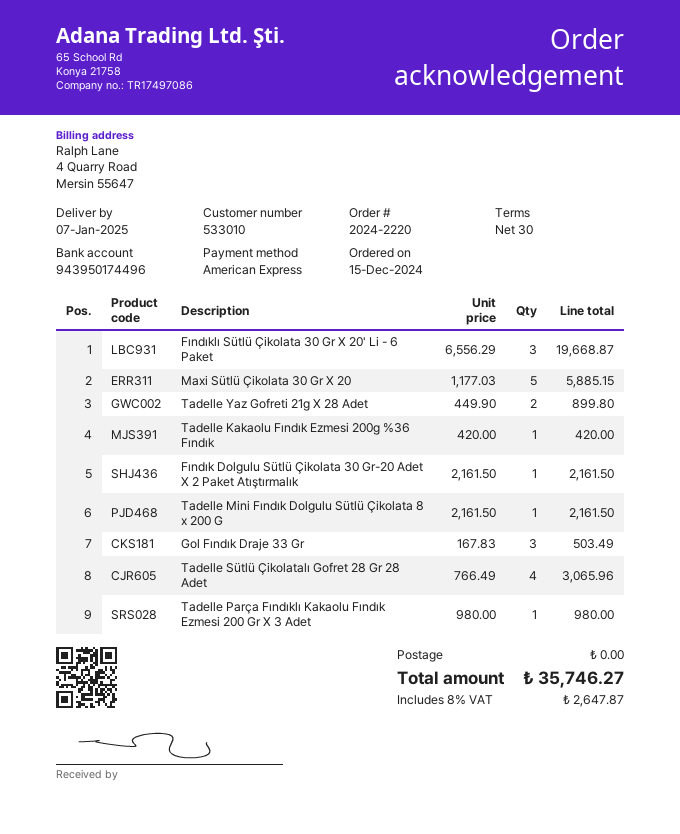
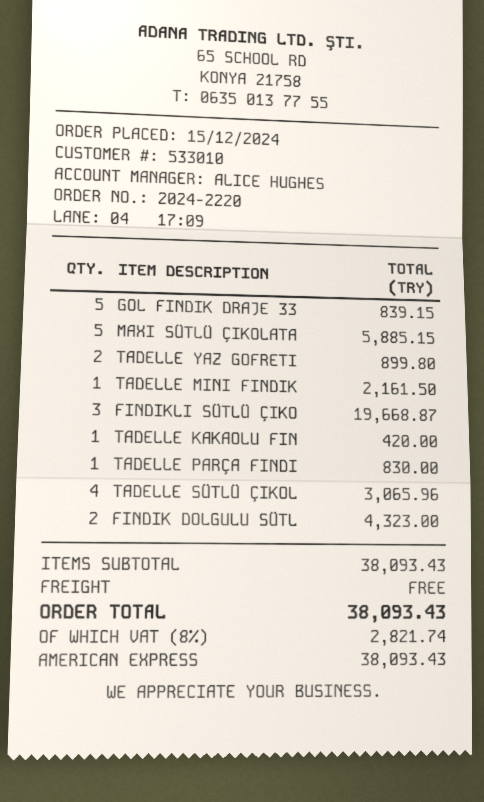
Fındık Dolgulu Sütlü Çikolata 30 Gr-20 Adet X 2 Paket Atıştırmalık: 1 for 2161.50 -> 2 for 4323.00
Gol Fındık Draje 33 Gr: 3 for 503.49 -> 5 for 839.15
Tadelle Parça Fındıklı Kakaolu Fındık Ezmesi 200 Gr X 3 Adet: 1 for 980.00 -> 1 for 830.00
tax: 8% = 2647.87 -> 8% = 2821.74
total: 35746.27 -> 38093.43

